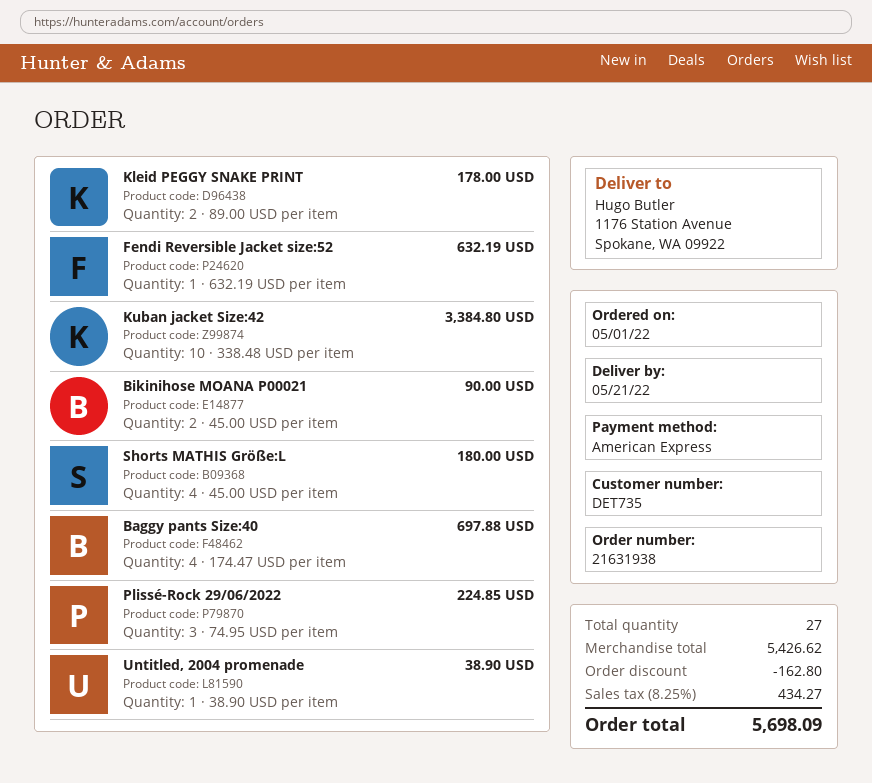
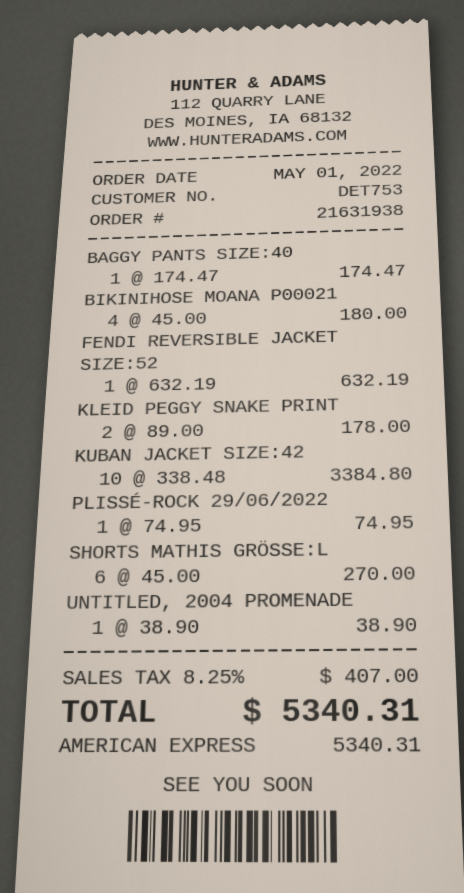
customer number: DET735 -> DET753
Bikinihose MOANA P00021: 2 x 45.00 = 90.00 -> 4 x 45.00 = 180.00
Shorts MATHIS Größe:L: 4 x 45.00 = 180.00 -> 6 x 45.00 = 270.00
Baggy pants Size:40: 4 x 174.47 = 697.88 -> 1 x 174.47 = 174.47
Plissé-Rock 29/06/2022: 3 x 74.95 = 224.85 -> 1 x 74.95 = 74.95
discount: 162.80 -> none
tax: 8.25% = 434.27 -> 8.25% = 407.00
total: 5698.09 -> 5340.31

